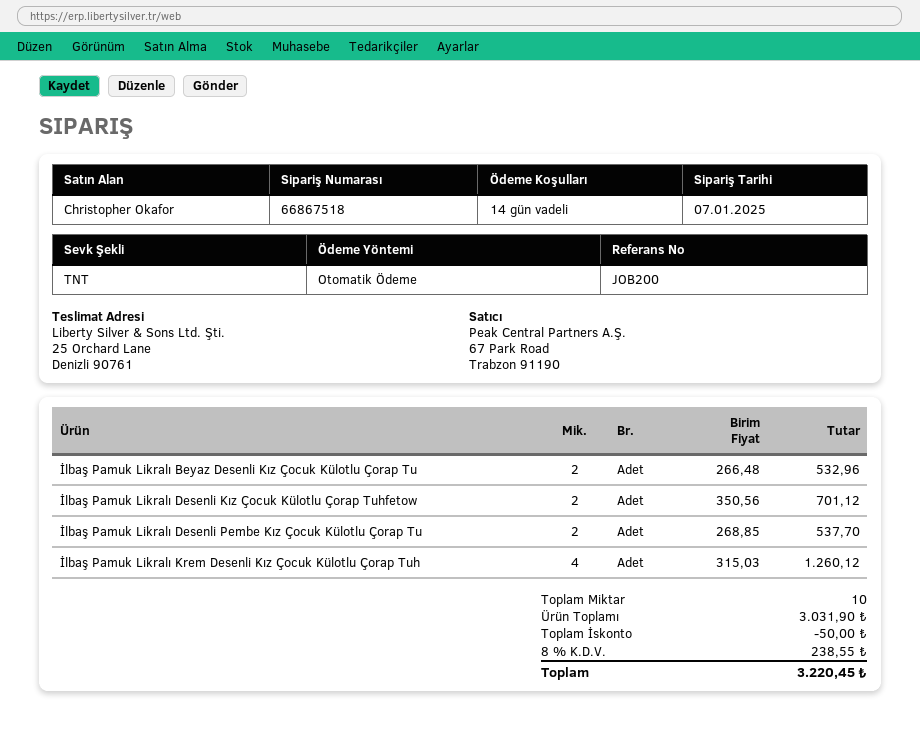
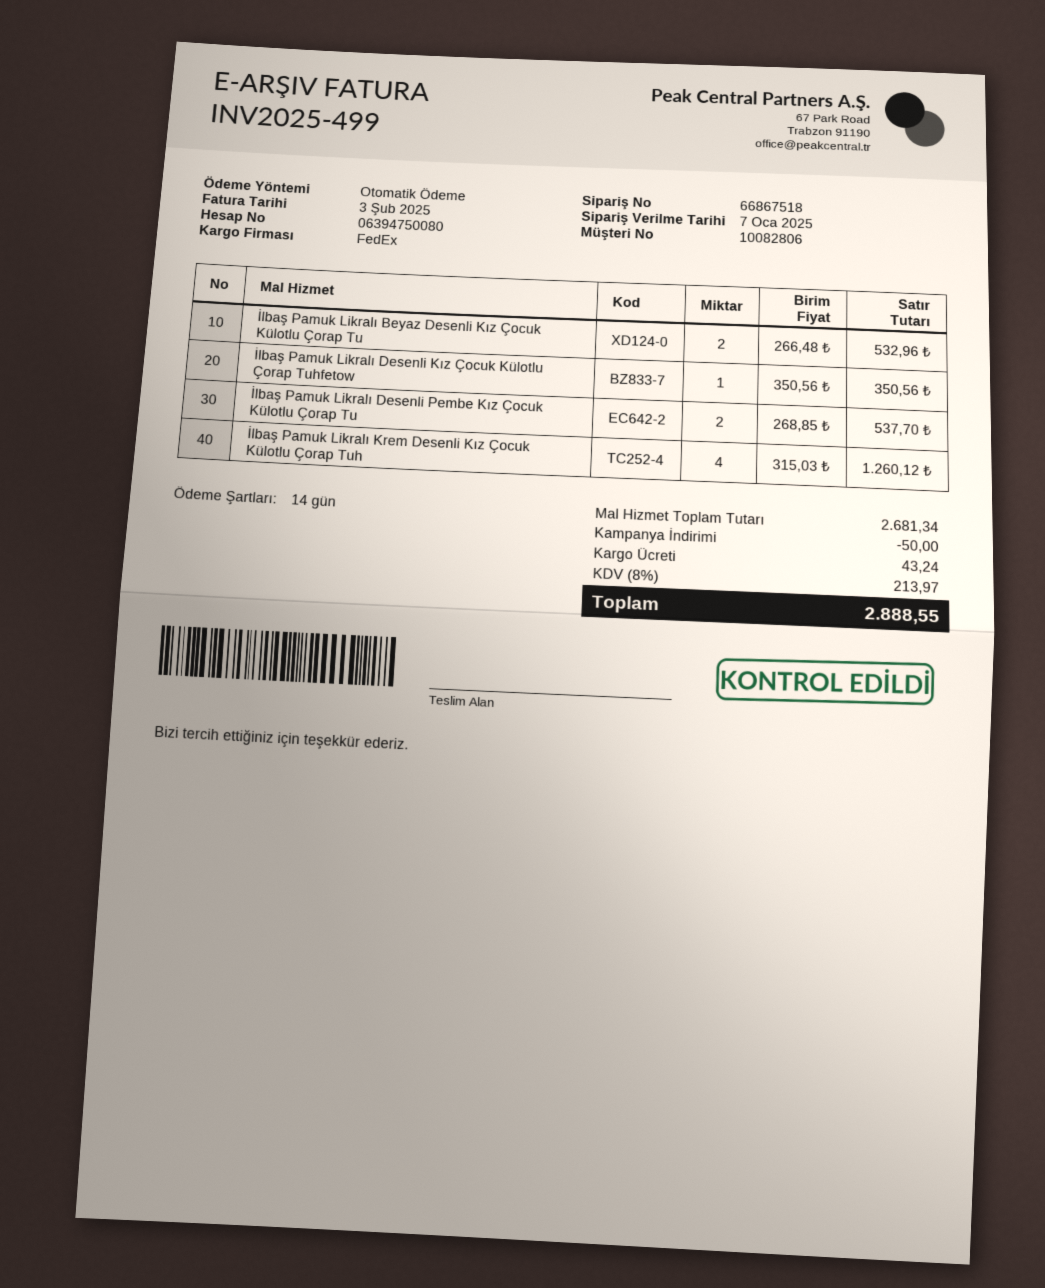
shipping method: TNT -> FedEx
İlbaş Pamuk Likralı Desenli Kız Çocuk Külotlu Çorap Tuhfetow: 2 x 350.56 = 701.12 -> 1 x 350.56 = 350.56
subtotal: 3031.90 -> 2681.34
shipping: none -> 43.24
tax: 8% = 238.55 -> 8% = 213.97
total: 3220.45 -> 2888.55

